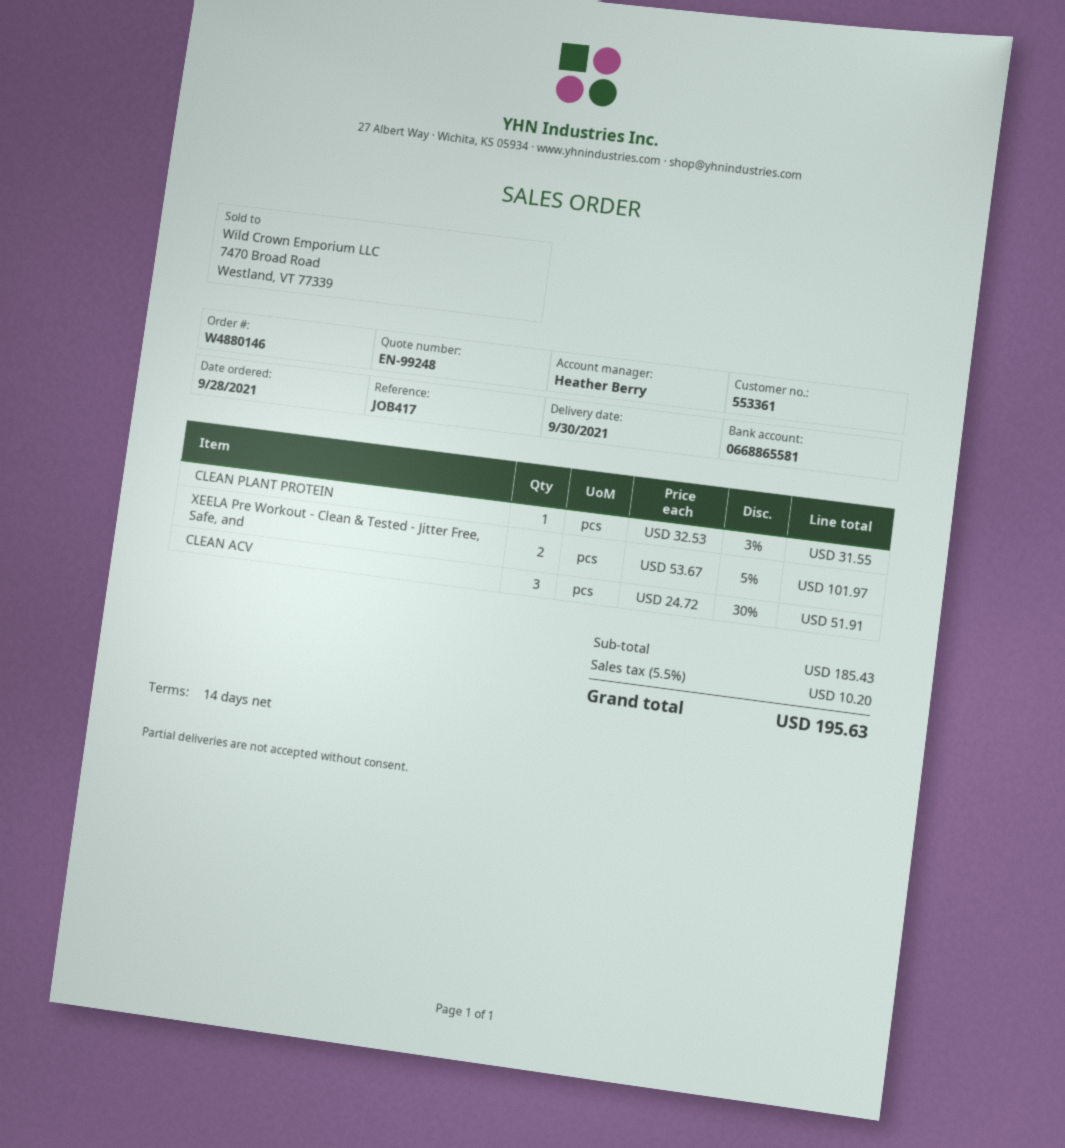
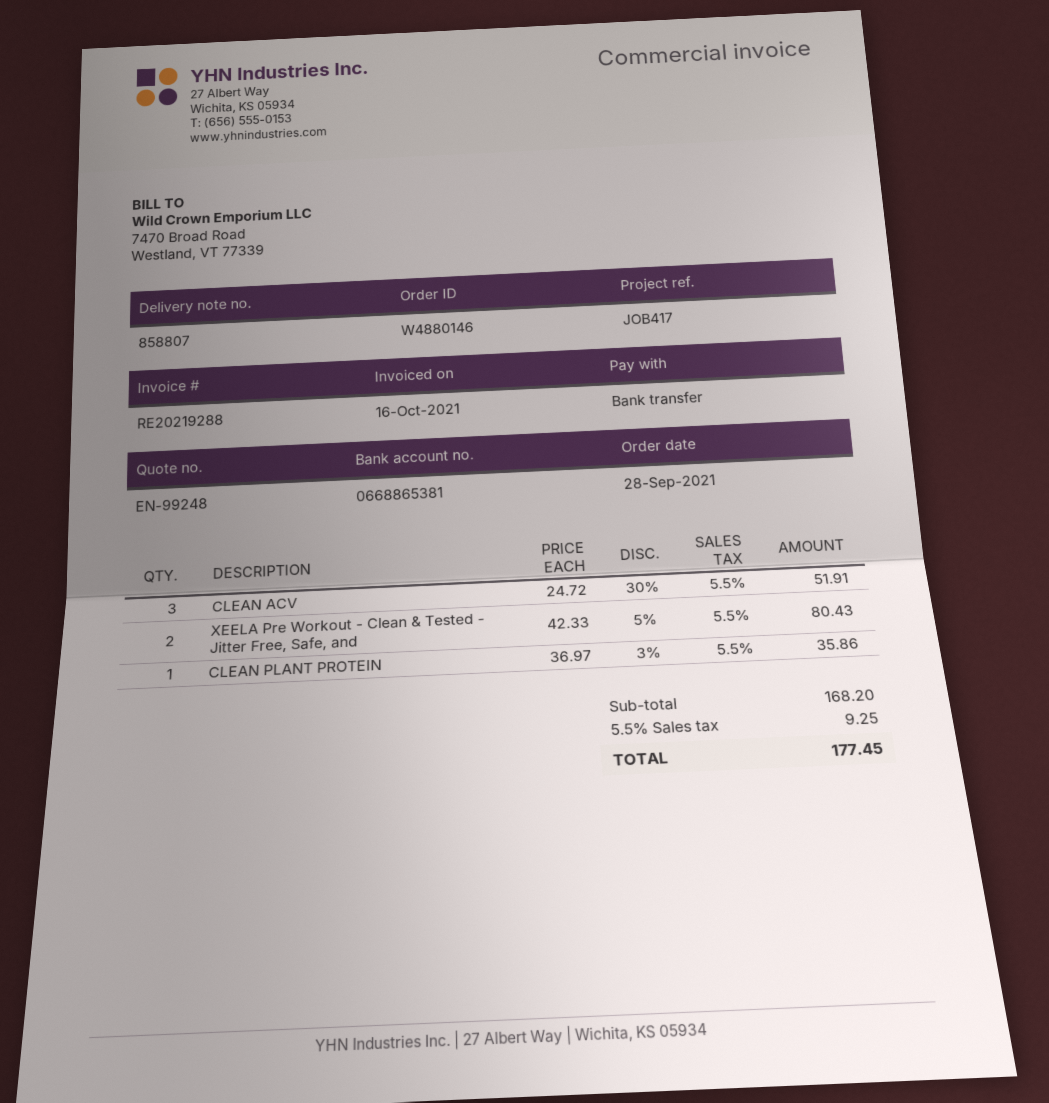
bank account: 0668865581 -> 0668865381
CLEAN PLANT PROTEIN: 1 x 32.53 - 3% = 31.55 -> 1 x 36.97 - 3% = 35.86
XEELA Pre Workout - Clean & Tested - Jitter Free, Safe, and: 2 x 53.67 - 5% = 101.97 -> 2 x 42.33 - 5% = 80.43
subtotal: 185.43 -> 168.20
tax: 5.5% = 10.20 -> 5.5% = 9.25
total: 195.63 -> 177.45

